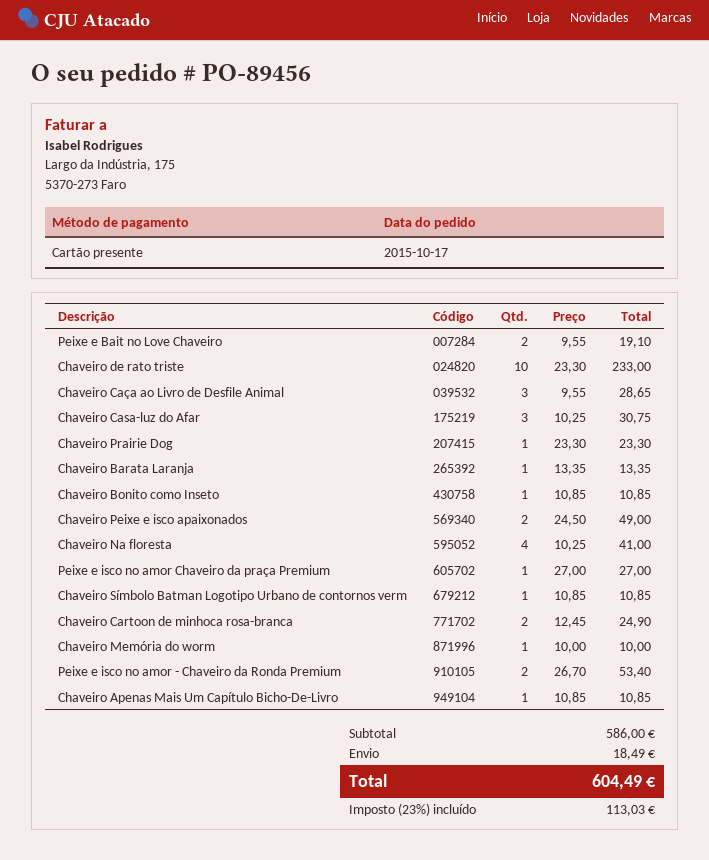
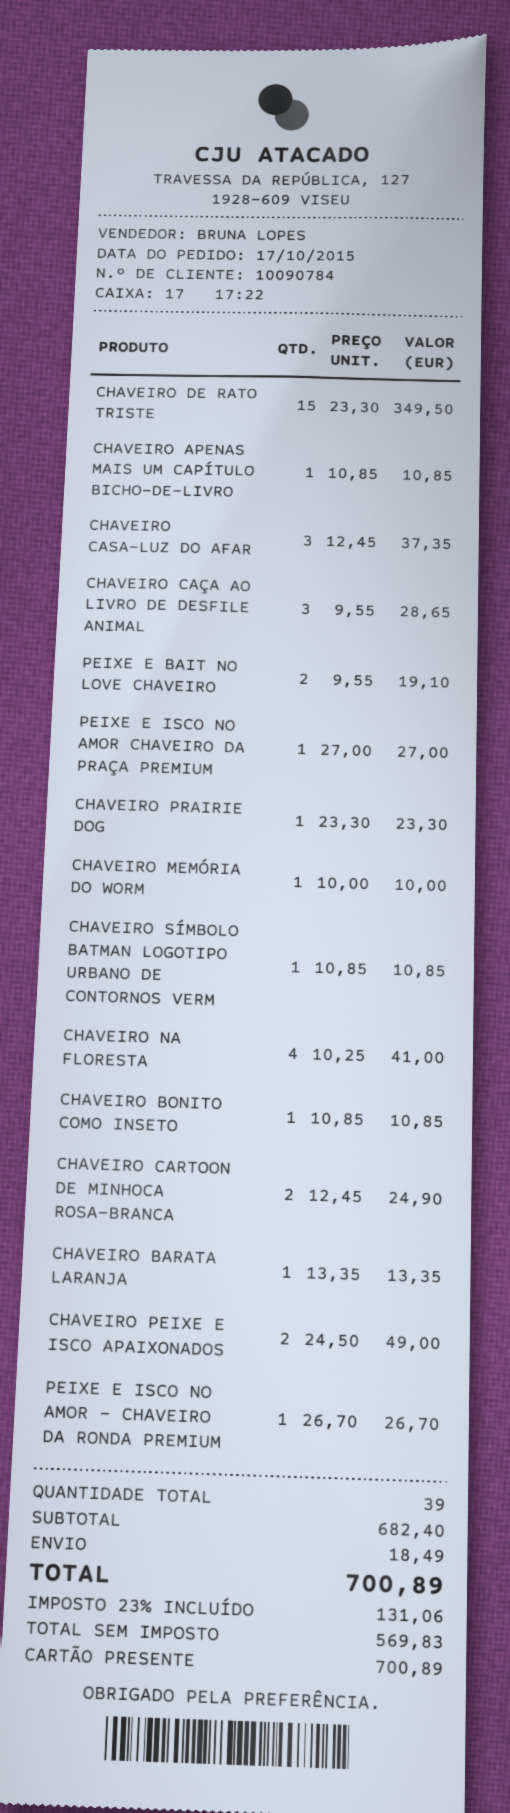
Chaveiro de rato triste: 10 x 23.30 = 233.00 -> 15 x 23.30 = 349.50
Chaveiro Casa-luz do Afar: 3 x 10.25 = 30.75 -> 3 x 12.45 = 37.35
Peixe e isco no amor - Chaveiro da Ronda Premium: 2 x 26.70 = 53.40 -> 1 x 26.70 = 26.70
subtotal: 586.00 -> 682.40
tax: 23% = 113.03 -> 23% = 131.06
total: 604.49 -> 700.89

